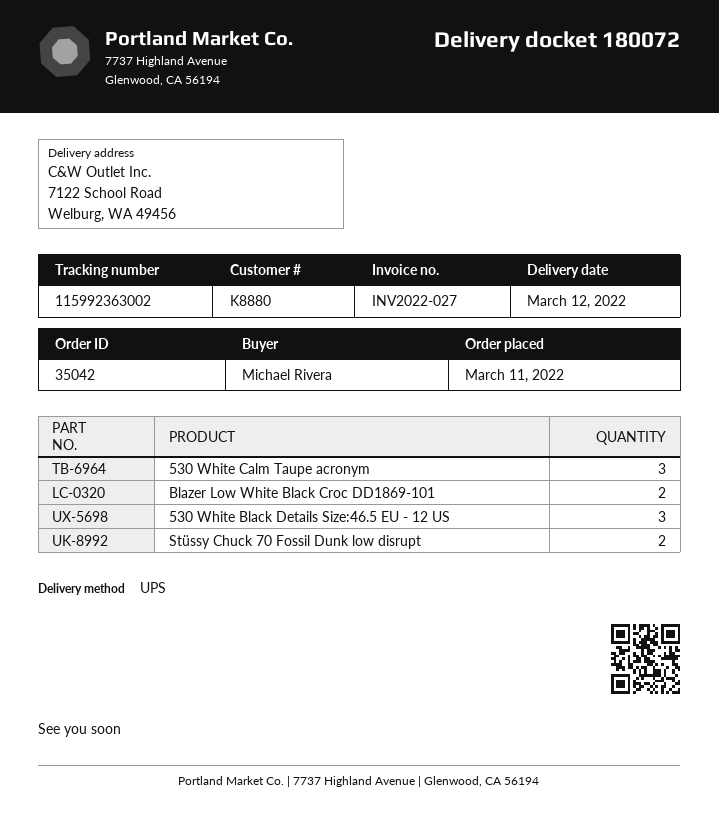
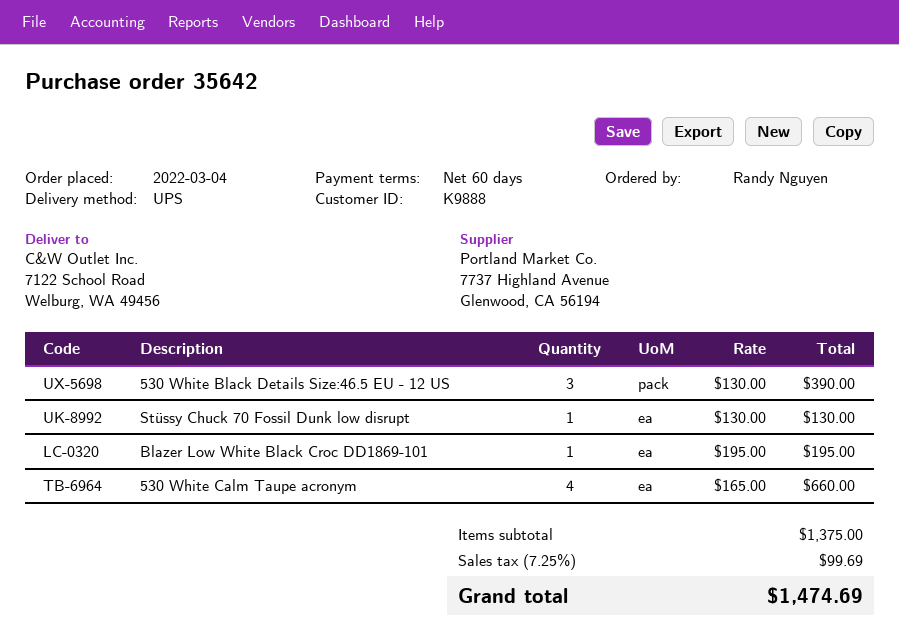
order number: 35042 -> 35642
order date: 2022-03-11 -> 2022-03-04
customer number: K8880 -> K9888
ordered by: Michael Rivera -> Randy Nguyen
530 White Calm Taupe acronym: 3 -> 4
Blazer Low White Black Croc DD1869-101: 2 -> 1
Stüssy Chuck 70 Fossil Dunk low disrupt: 2 -> 1

